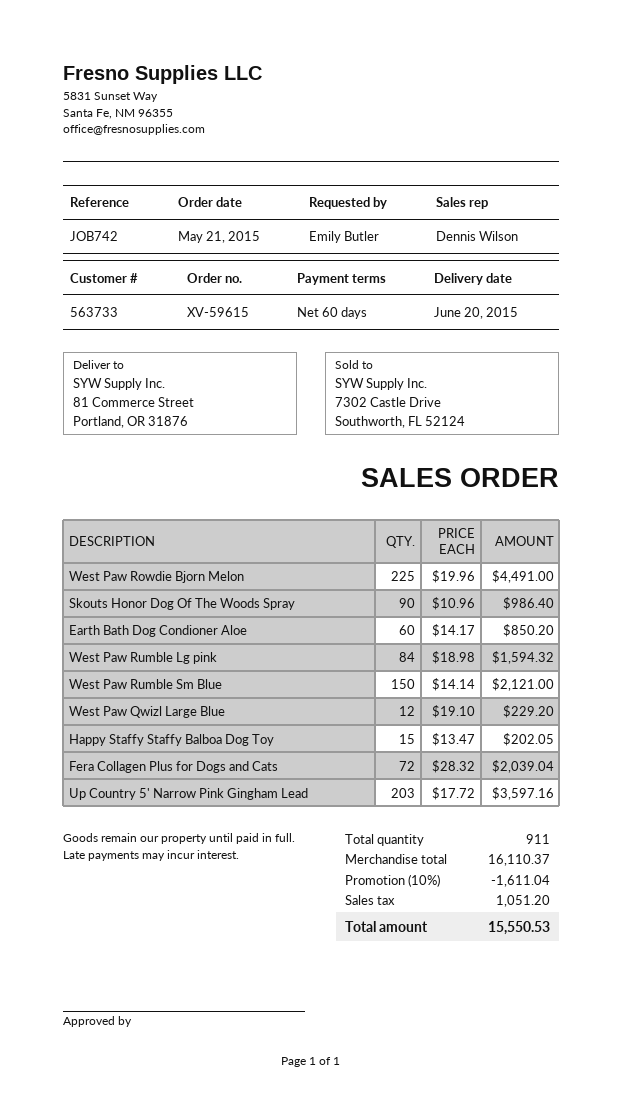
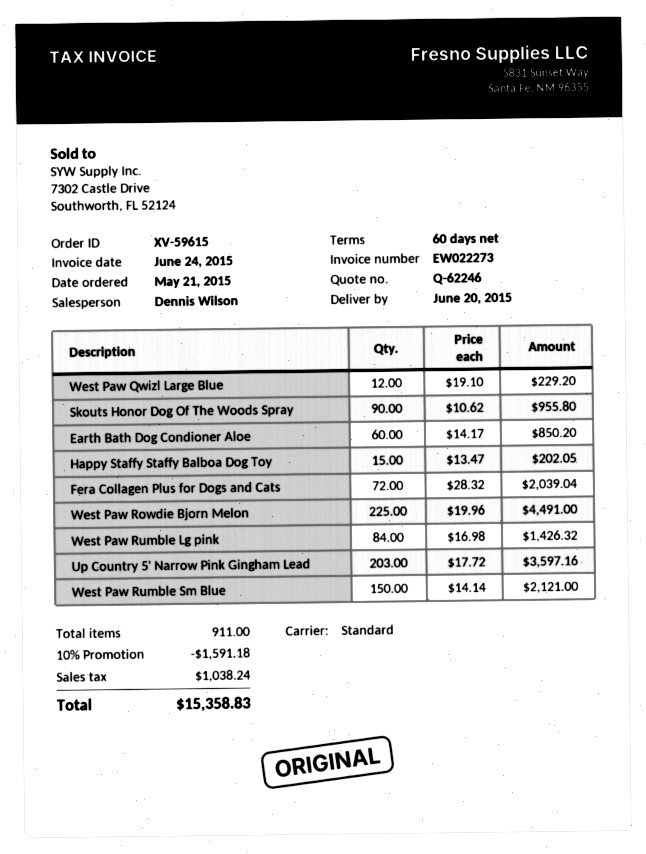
Skouts Honor Dog Of The Woods Spray: 90 x 10.96 = 986.40 -> 90 x 10.62 = 955.80
West Paw Rumble Lg pink: 84 x 18.98 = 1594.32 -> 84 x 16.98 = 1426.32
discount: 10% = 1611.04 -> 10% = 1591.18
tax: 1051.20 -> 1038.24
total: 15550.53 -> 15358.83

